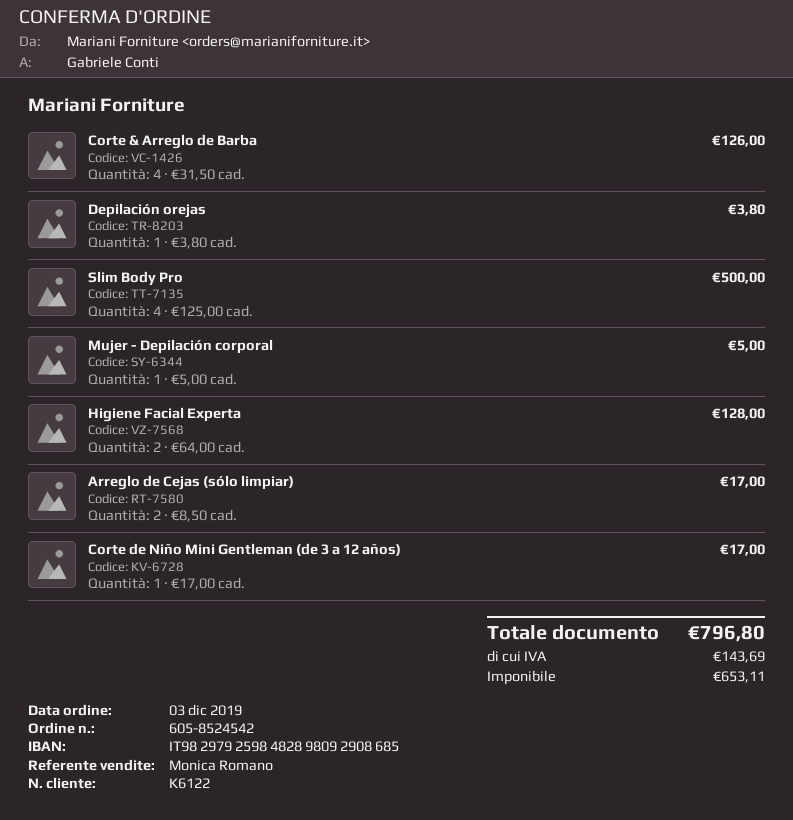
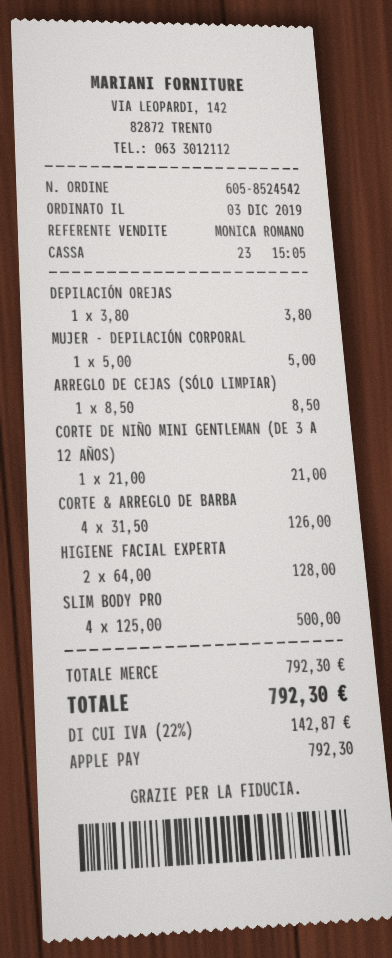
Arreglo de Cejas (sólo limpiar): 2 x 8.50 = 17.00 -> 1 x 8.50 = 8.50
Corte de Niño Mini Gentleman (de 3 a 12 años): 1 x 17.00 = 17.00 -> 1 x 21.00 = 21.00
tax: 143.69 -> 142.87
total: 796.80 -> 792.30

